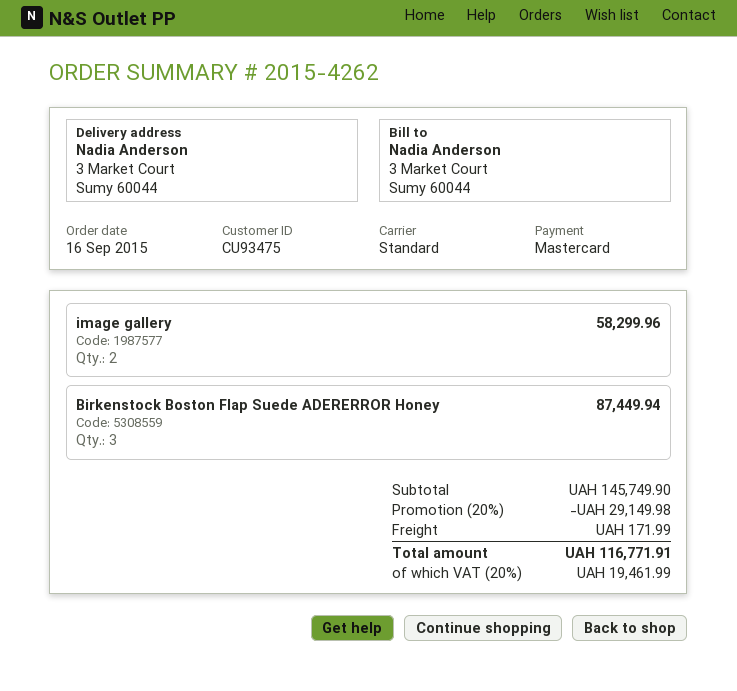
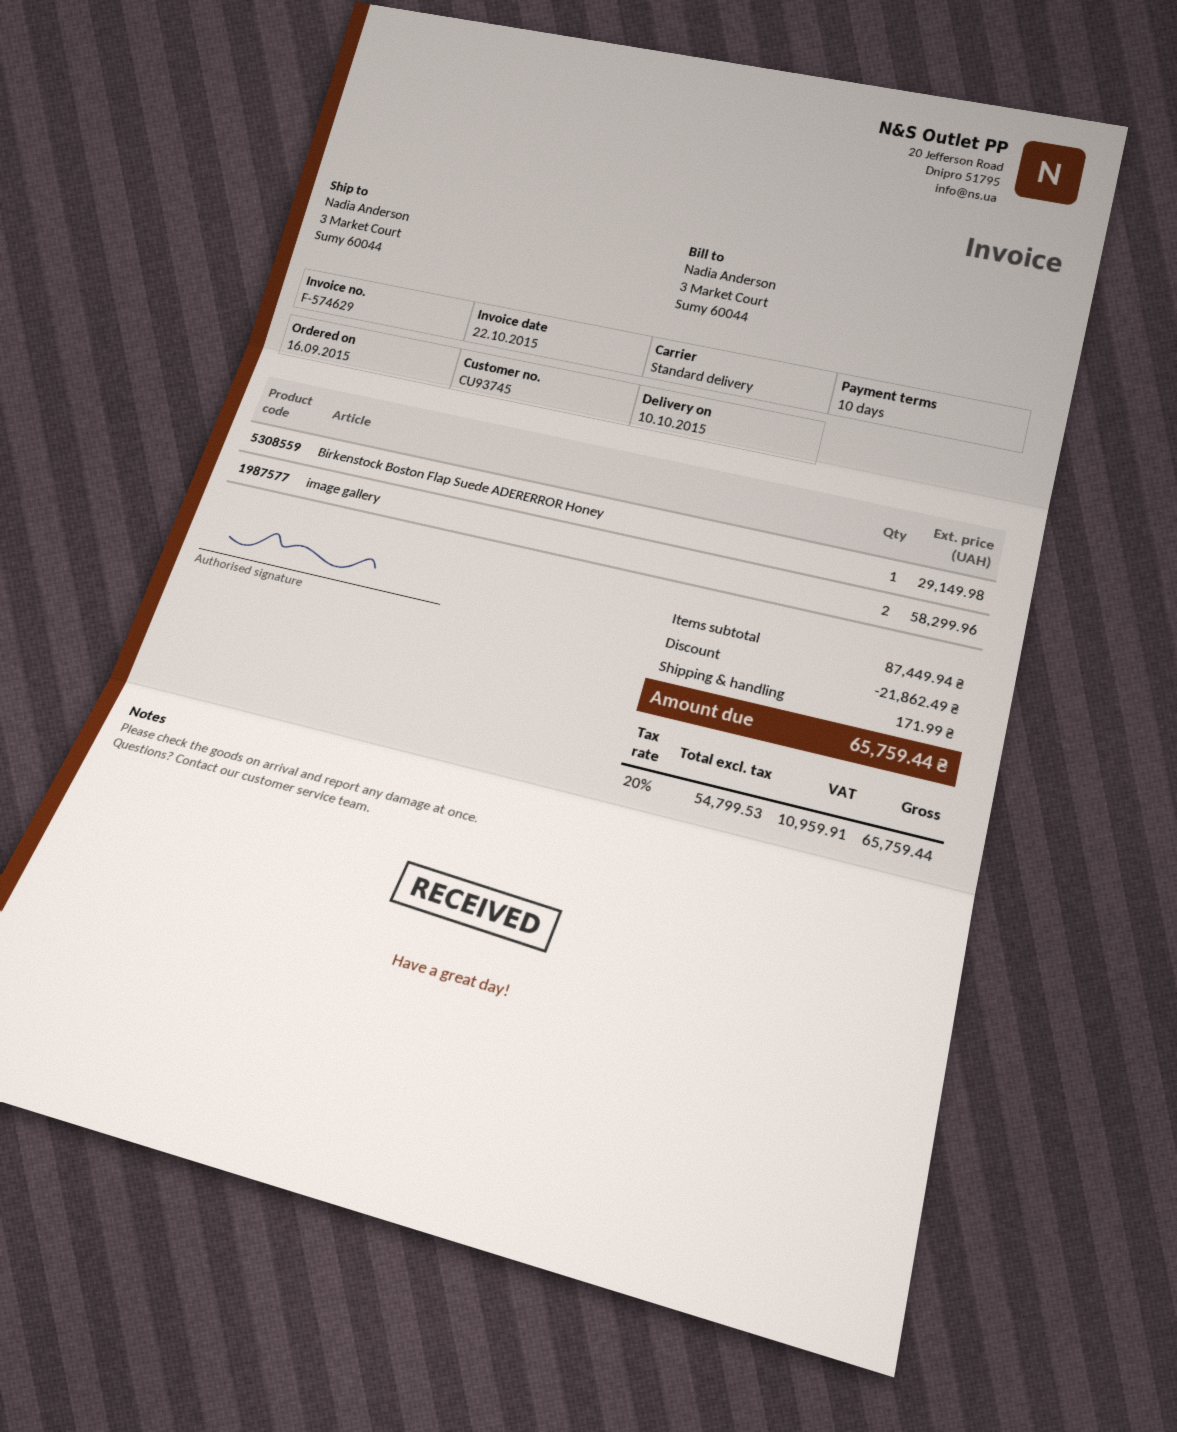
customer number: CU93475 -> CU93745
Birkenstock Boston Flap Suede ADERERROR Honey: 3 for 87449.94 -> 1 for 29149.98
subtotal: 145749.90 -> 87449.94
discount: 29149.98 -> 21862.49
tax: 20% = 19461.99 -> 20% = 10959.91
total: 116771.91 -> 65759.44

